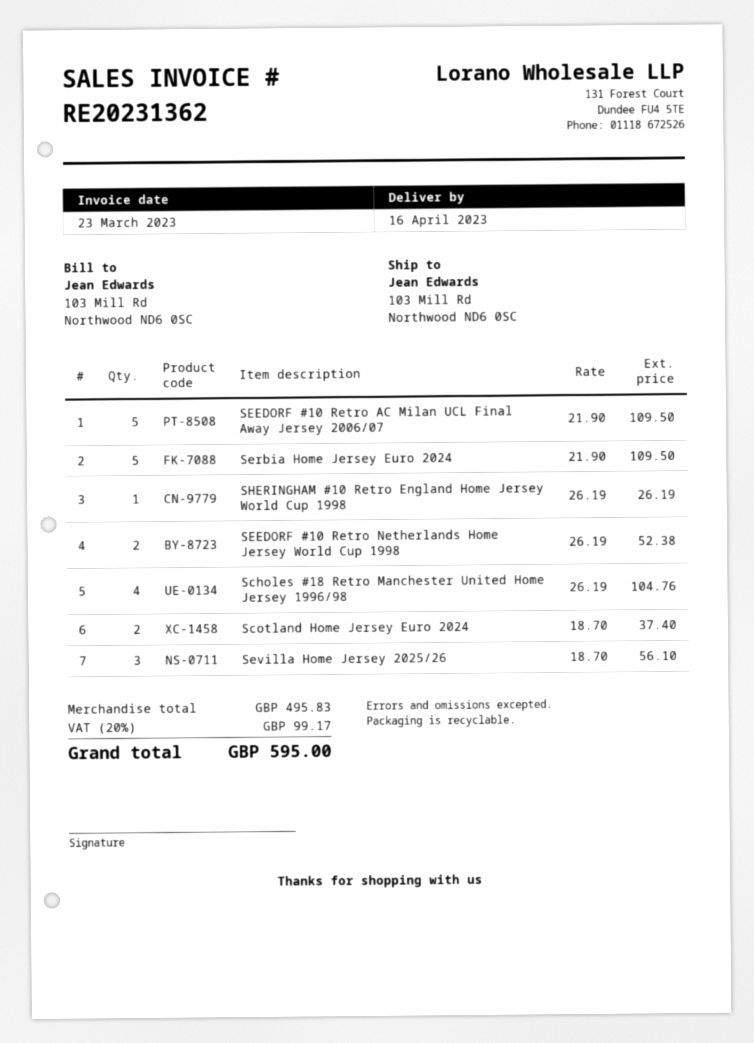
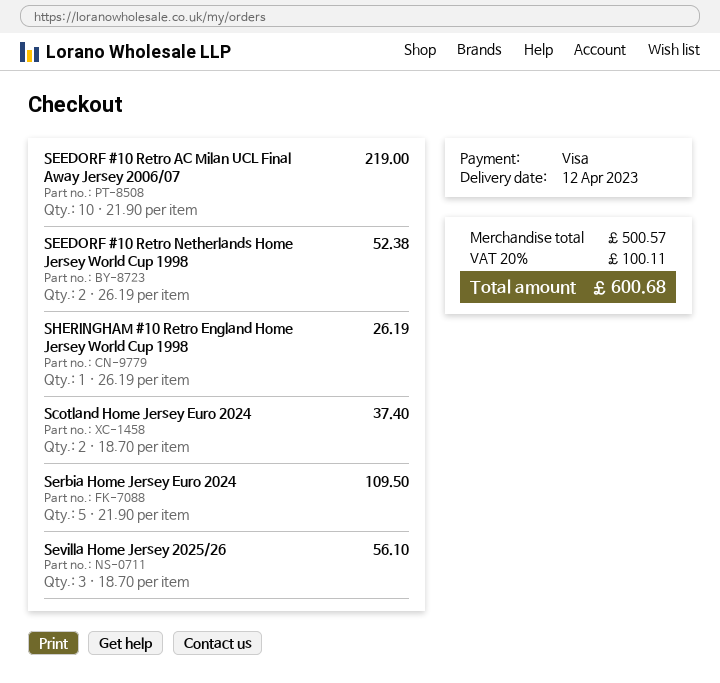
delivery date: 2023-04-16 -> 2023-04-12
SEEDORF #10 Retro AC Milan UCL Final Away Jersey 2006/07: 5 x 21.90 = 109.50 -> 10 x 21.90 = 219.00
Scholes #18 Retro Manchester United Home Jersey 1996/98: 4 x 26.19 = 104.76 -> none
subtotal: 495.83 -> 500.57
tax: 20% = 99.17 -> 20% = 100.11
total: 595.00 -> 600.68

